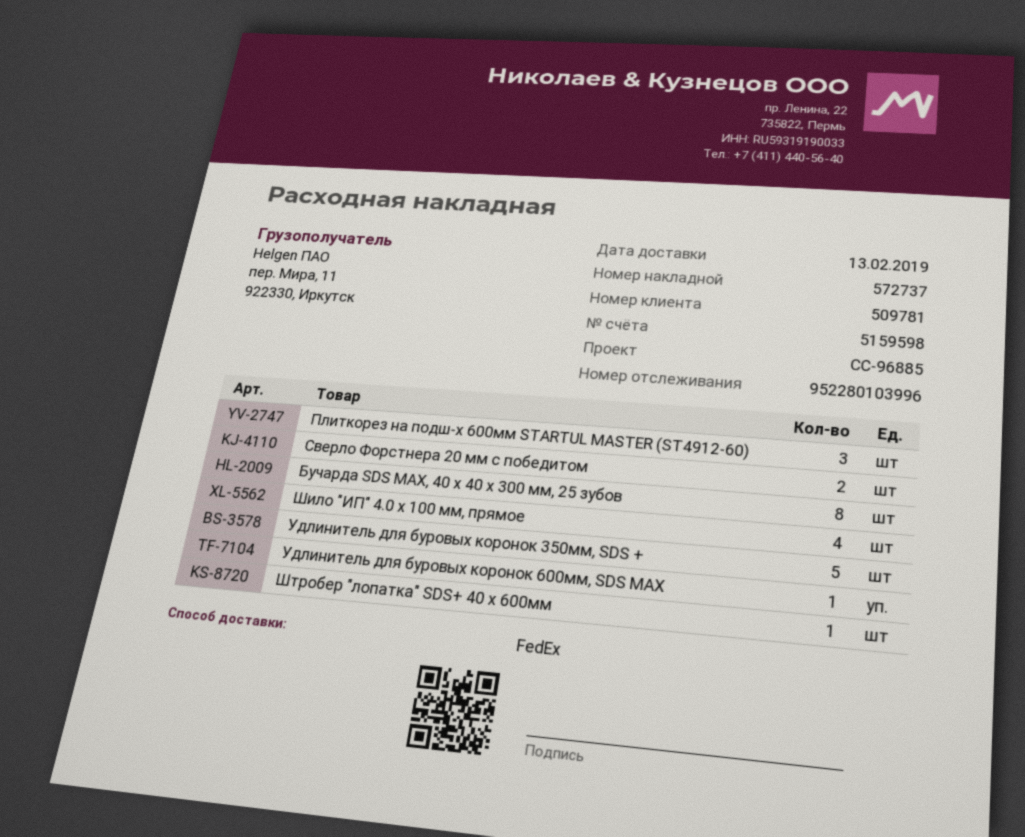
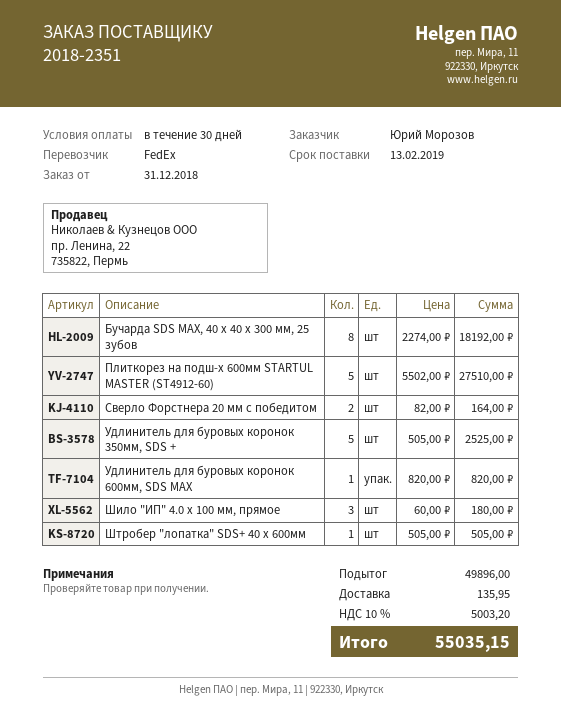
Плиткорез на подш-х 600мм STARTUL MASTER (ST4912-60): 3 -> 5
Шило "ИП" 4.0 х 100 мм, прямое: 4 -> 3

